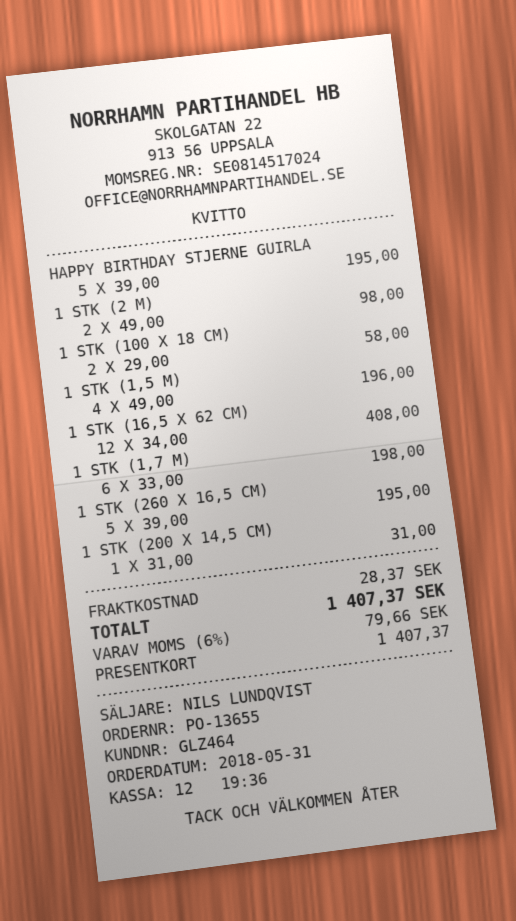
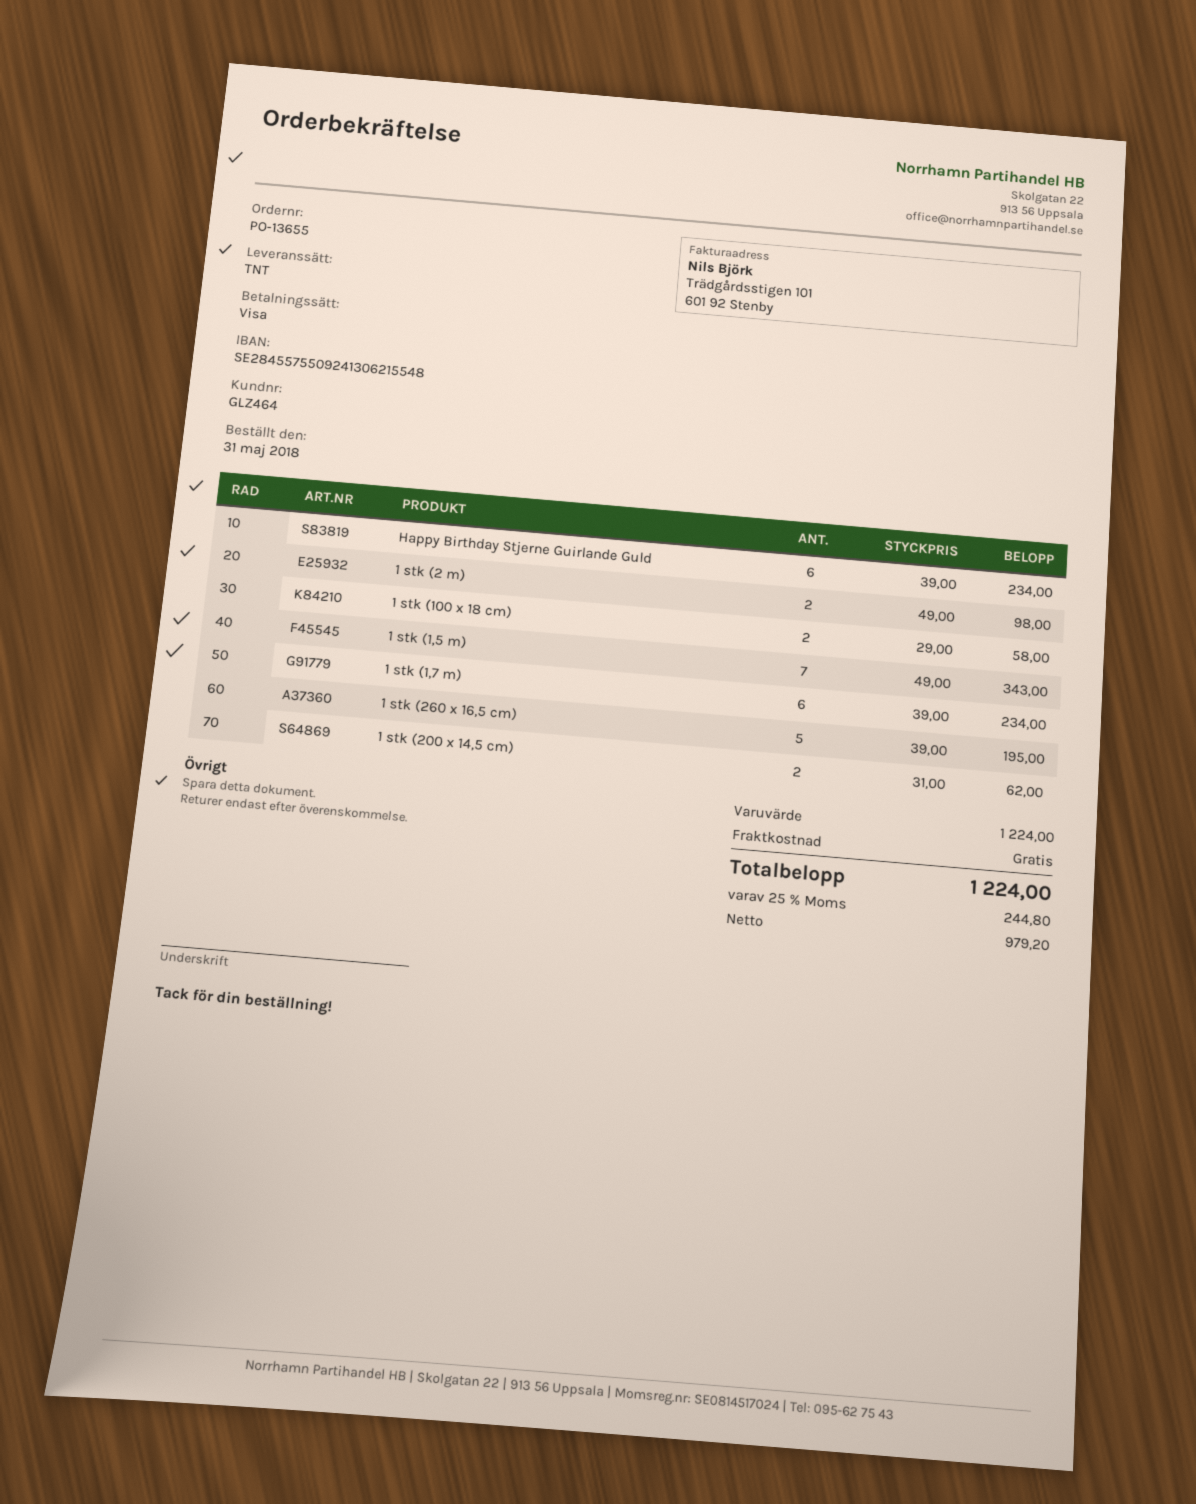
payment method: gift card -> Visa
HAPPY BIRTHDAY STJERNE GUIRLA: 5 x 39.00 = 195.00 -> 6 x 39.00 = 234.00
1 STK (1,5 M): 4 x 49.00 = 196.00 -> 7 x 49.00 = 343.00
1 STK (16,5 X 62 CM): 12 x 34.00 = 408.00 -> none
1 STK (1,7 M): 6 x 33.00 = 198.00 -> 6 x 39.00 = 234.00
1 STK (200 X 14,5 CM): 1 x 31.00 = 31.00 -> 2 x 31.00 = 62.00
shipping: 28.37 -> 0.00
tax: 6% = 79.66 -> 25% = 244.80
total: 1407.37 -> 1224.00

